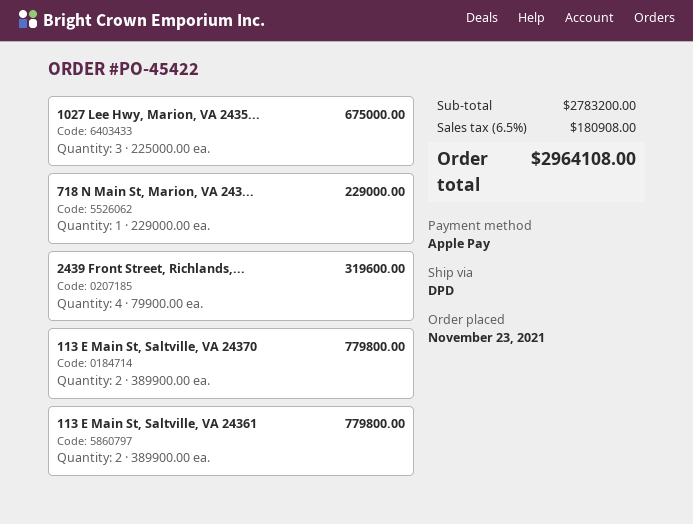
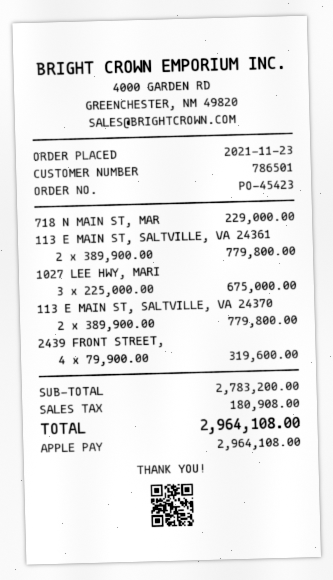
order number: PO-45422 -> PO-45423

